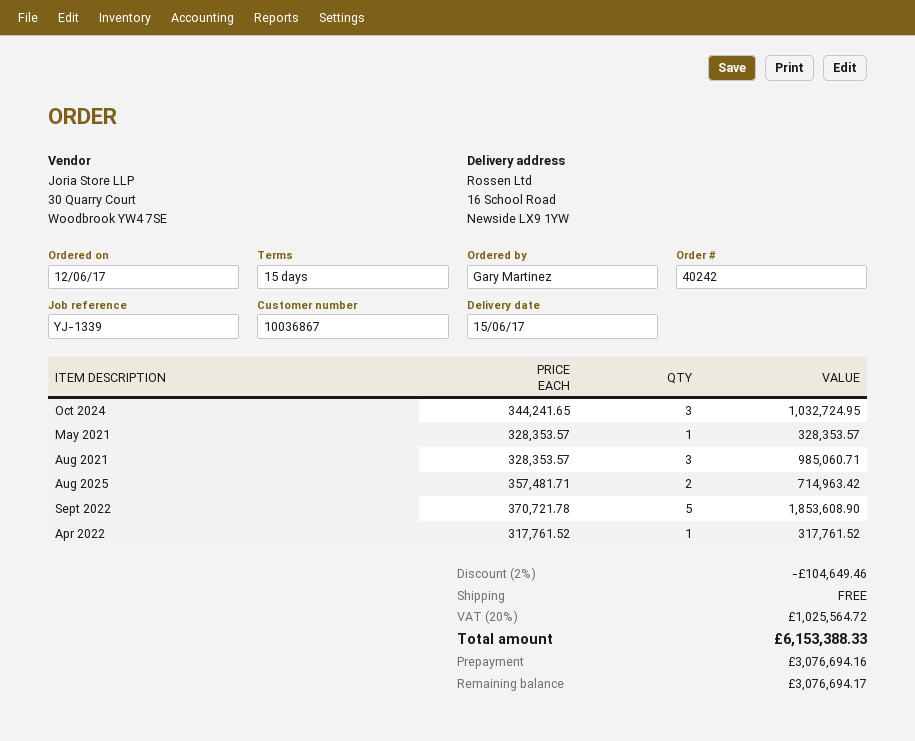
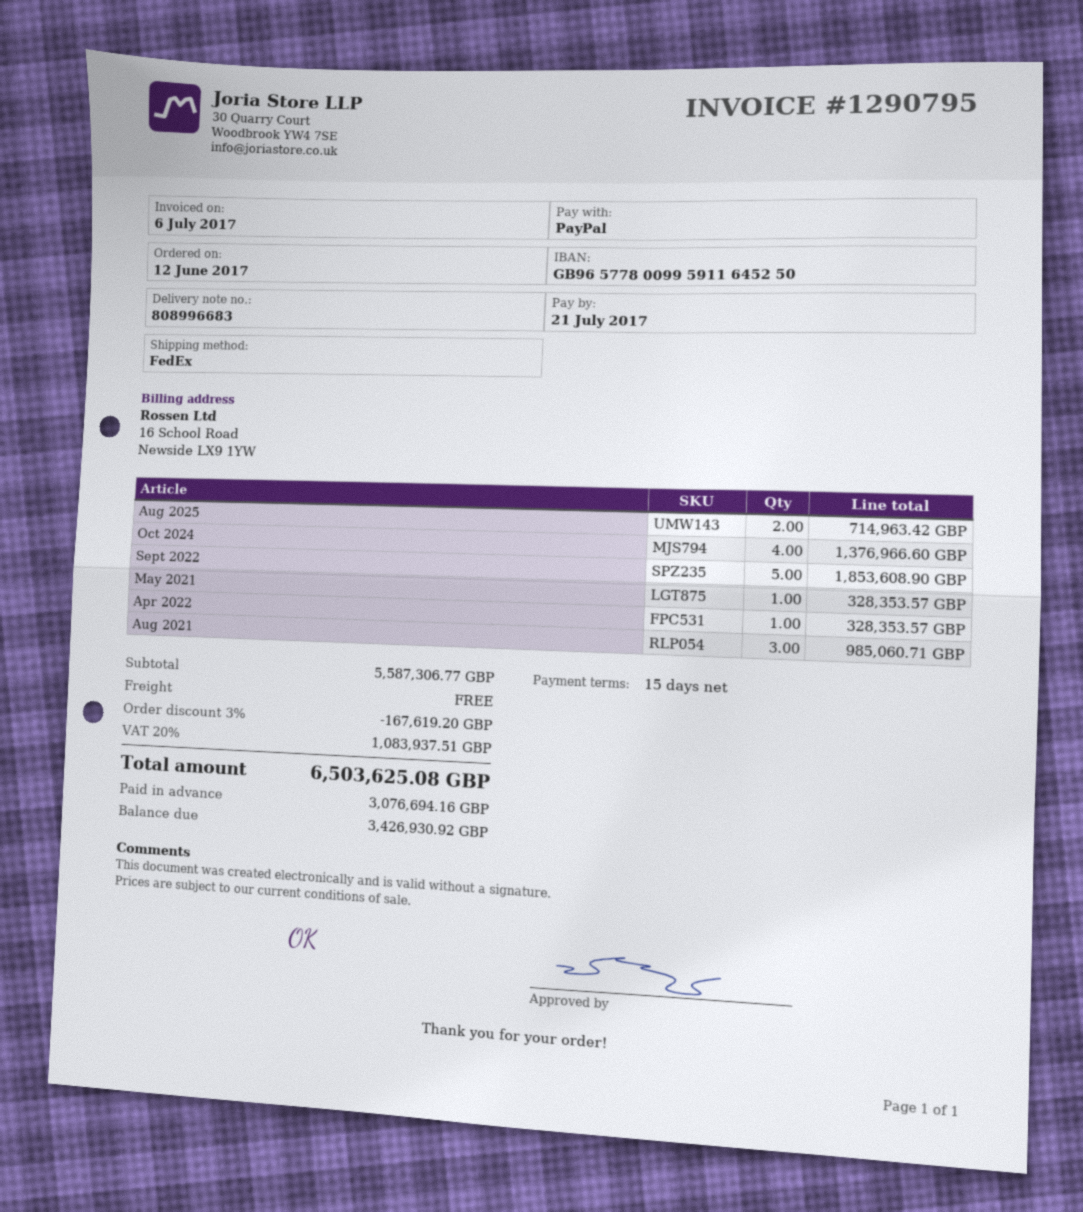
Oct 2024: 3 for 1032724.95 -> 4 for 1376966.60
Apr 2022: 1 for 317761.52 -> 1 for 328353.57
discount: 2% = 104649.46 -> 3% = 167619.20
tax: 20% = 1025564.72 -> 20% = 1083937.51
total: 6153388.33 -> 6503625.08
balance: 3076694.17 -> 3426930.92

